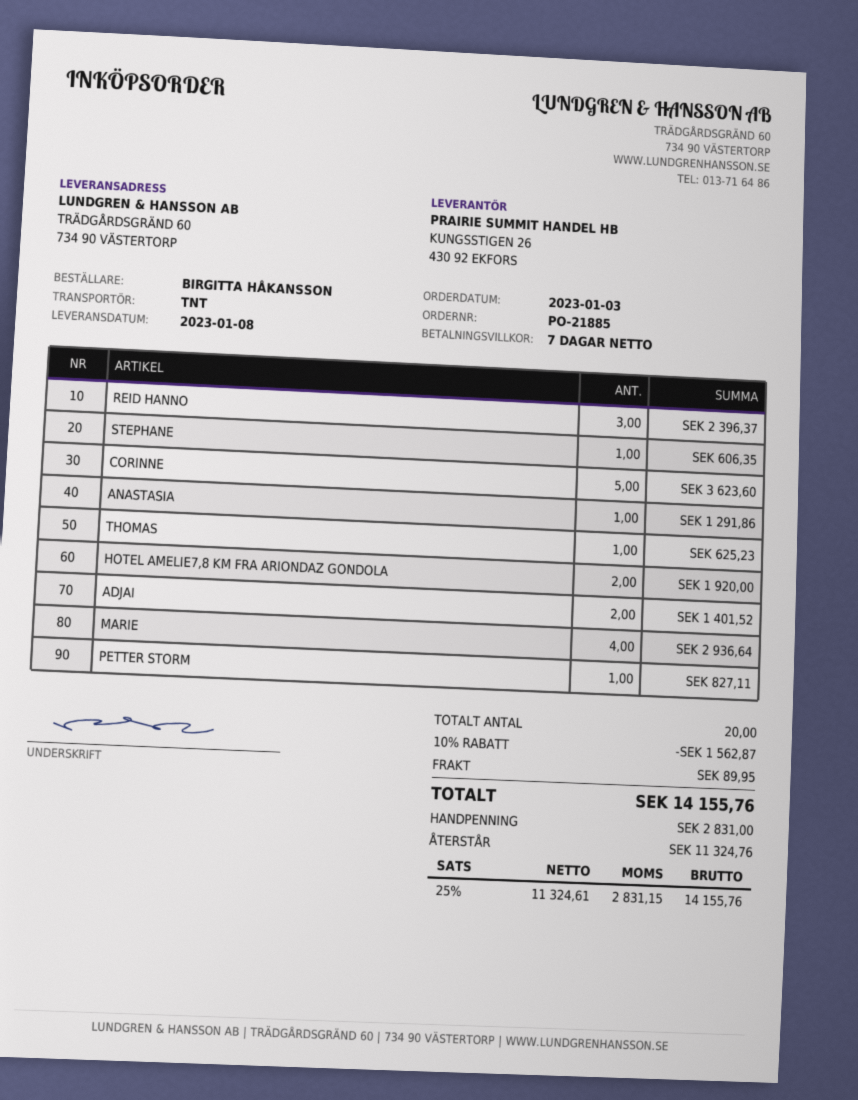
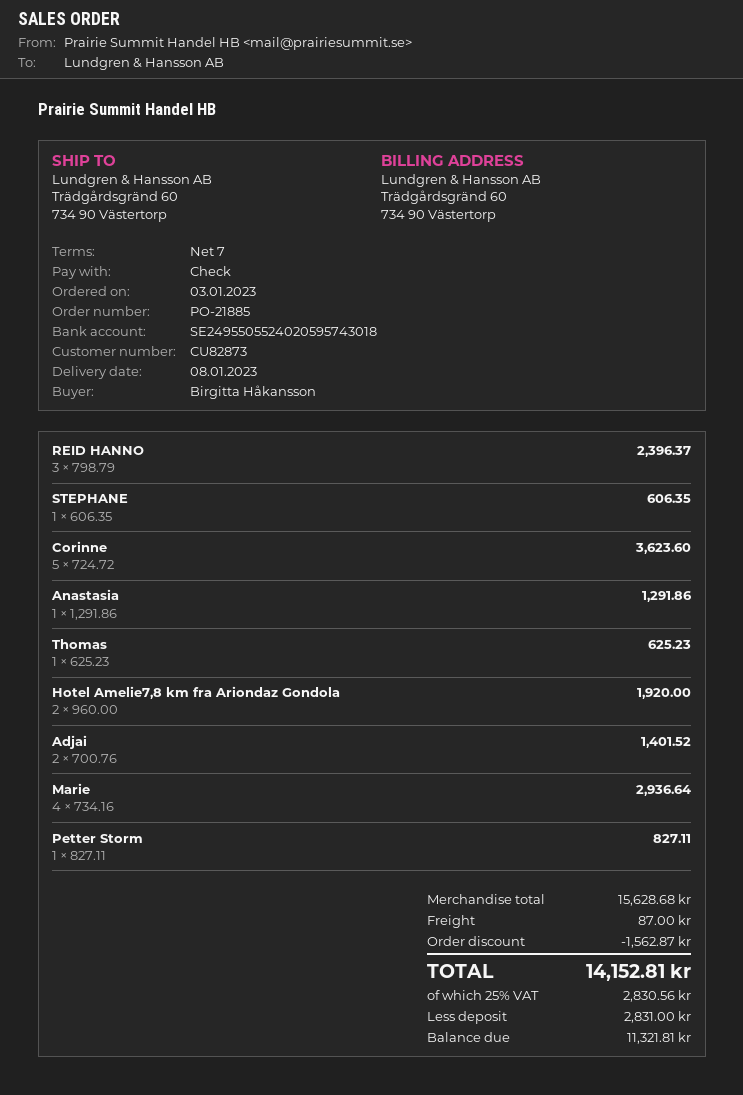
shipping: 89.95 -> 87.00
tax: 25% = 2831.15 -> 25% = 2830.56
total: 14155.76 -> 14152.81
balance: 11324.76 -> 11321.81

